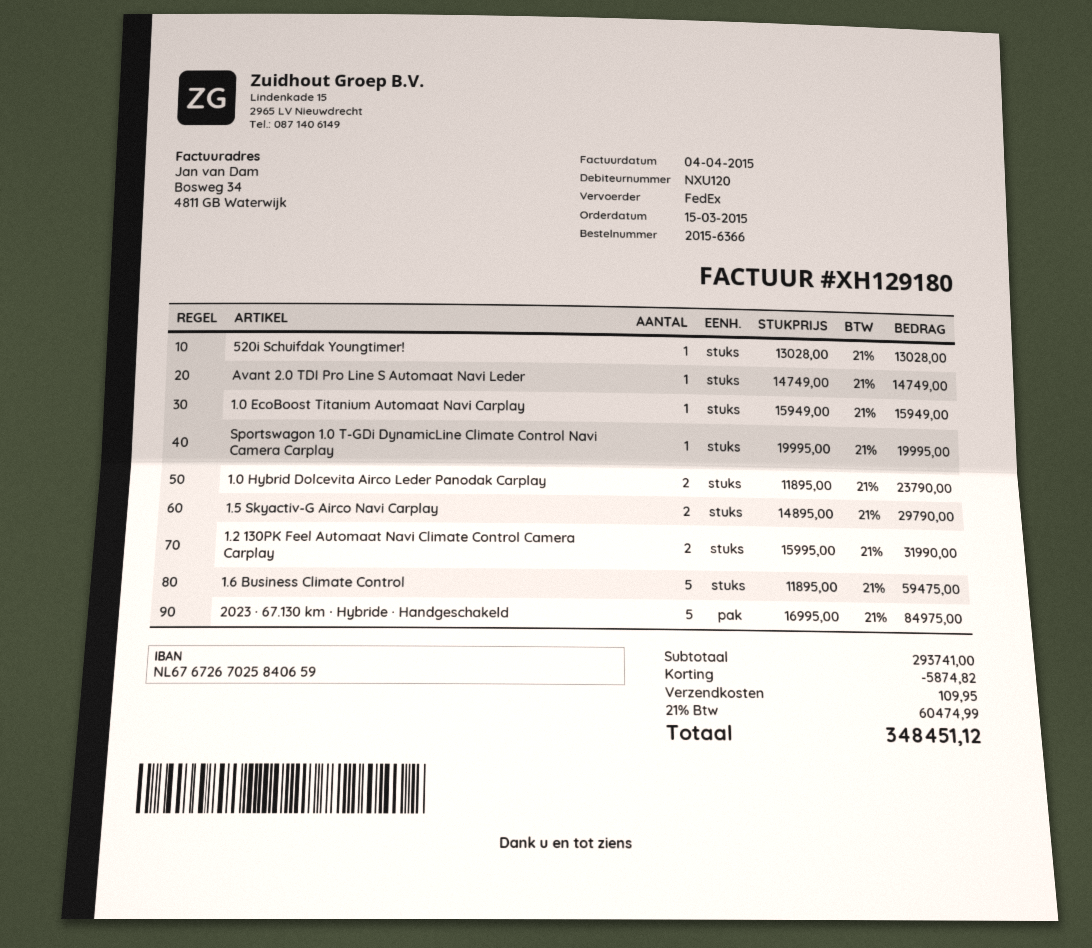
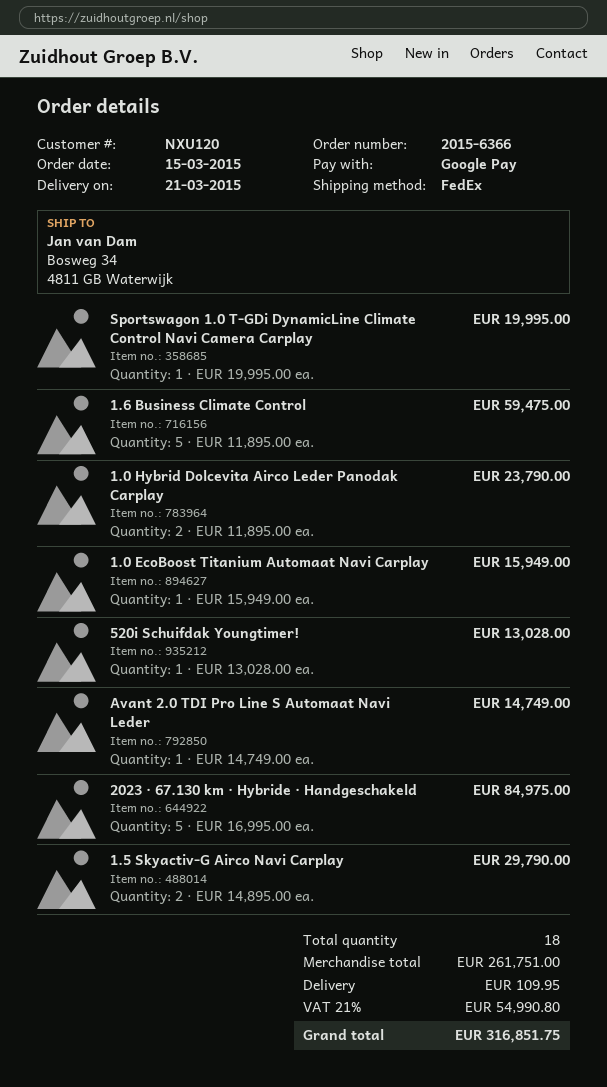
1.2 130PK Feel Automaat Navi Climate Control Camera Carplay: 2 x 15995.00 = 31990.00 -> none
subtotal: 293741.00 -> 261751.00
discount: 5874.82 -> none
tax: 21% = 60474.99 -> 21% = 54990.80
total: 348451.12 -> 316851.75

